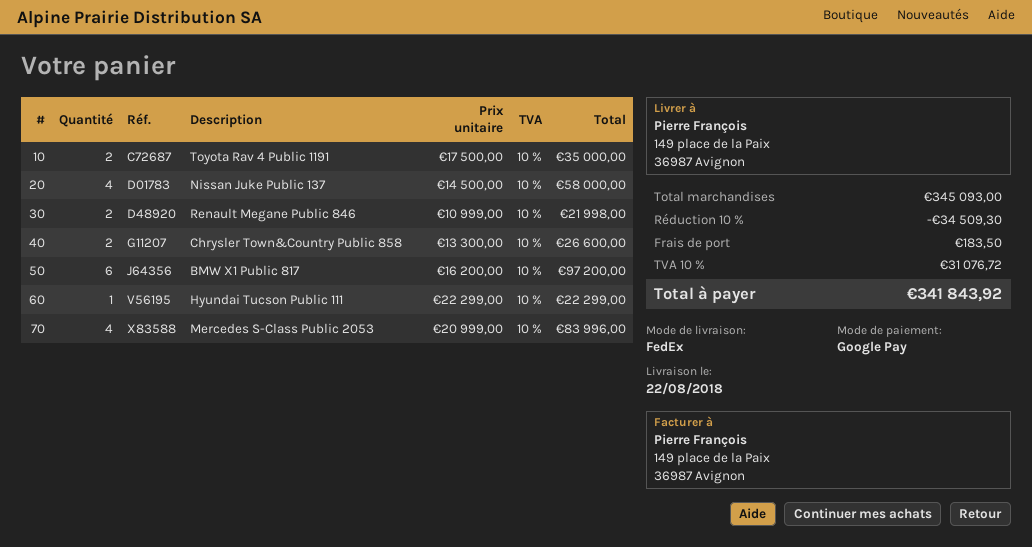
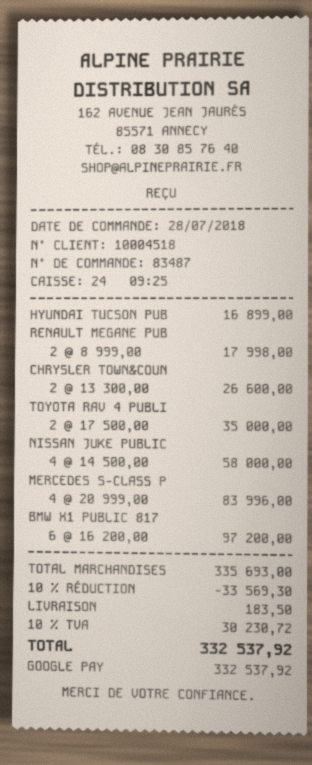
Renault Megane Public 846: 2 x 10999.00 = 21998.00 -> 2 x 8999.00 = 17998.00
Hyundai Tucson Public 111: 1 x 22299.00 = 22299.00 -> 1 x 16899.00 = 16899.00
subtotal: 345093.00 -> 335693.00
discount: 10% = 34509.30 -> 10% = 33569.30
tax: 10% = 31076.72 -> 10% = 30230.72
total: 341843.92 -> 332537.92

